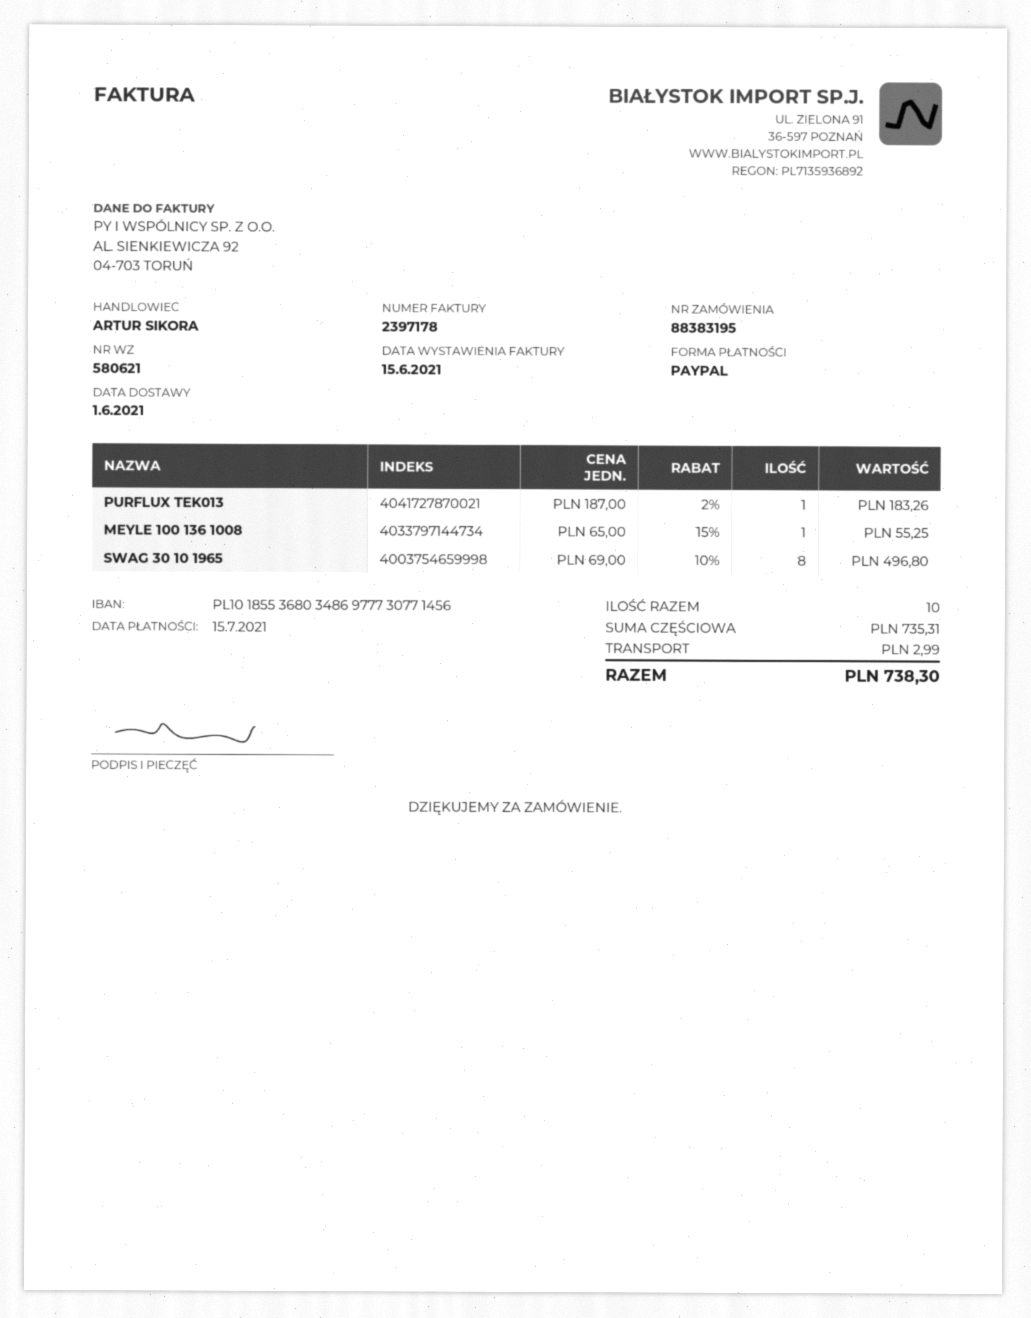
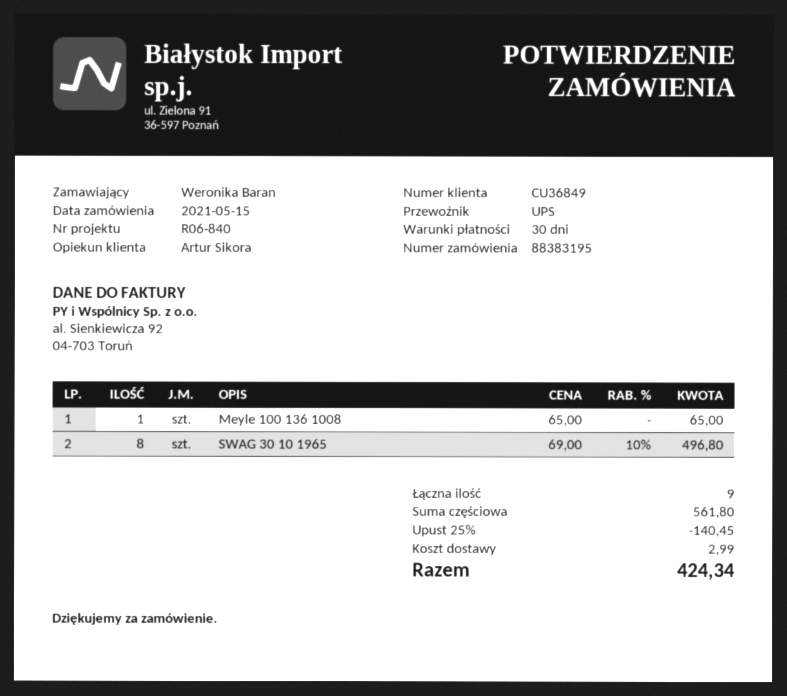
PURFLUX TEK013: 1 x 187.00 - 2% = 183.26 -> none
MEYLE 100 136 1008: 1 x 65.00 - 15% = 55.25 -> 1 x 65.00 = 65.00
total quantity: 10 -> 9
subtotal: 735.31 -> 561.80
discount: none -> 25% = 140.45
total: 738.30 -> 424.34

